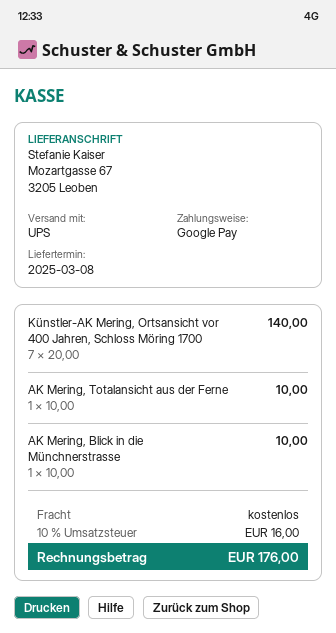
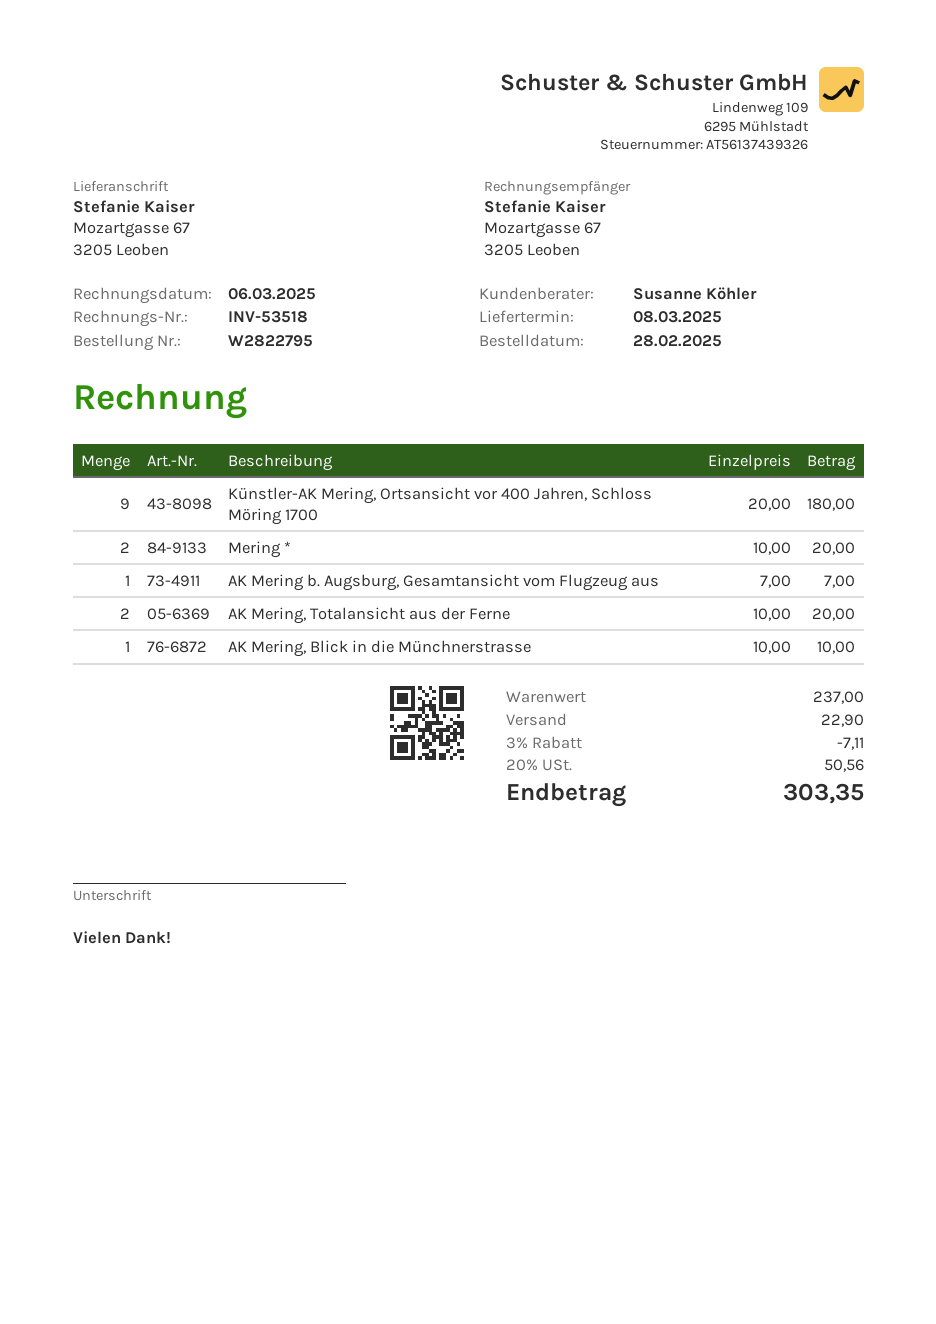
Künstler-AK Mering, Ortsansicht vor 400 Jahren, Schloss Möring 1700: 7 x 20.00 = 140.00 -> 9 x 20.00 = 180.00
AK Mering, Totalansicht aus der Ferne: 1 x 10.00 = 10.00 -> 2 x 10.00 = 20.00
Mering *: none -> 2 x 10.00 = 20.00
AK Mering b. Augsburg, Gesamtansicht vom Flugzeug aus: none -> 1 x 7.00 = 7.00
discount: none -> 3% = 7.11
shipping: 0.00 -> 22.90
tax: 10% = 16.00 -> 20% = 50.56
total: 176.00 -> 303.35

